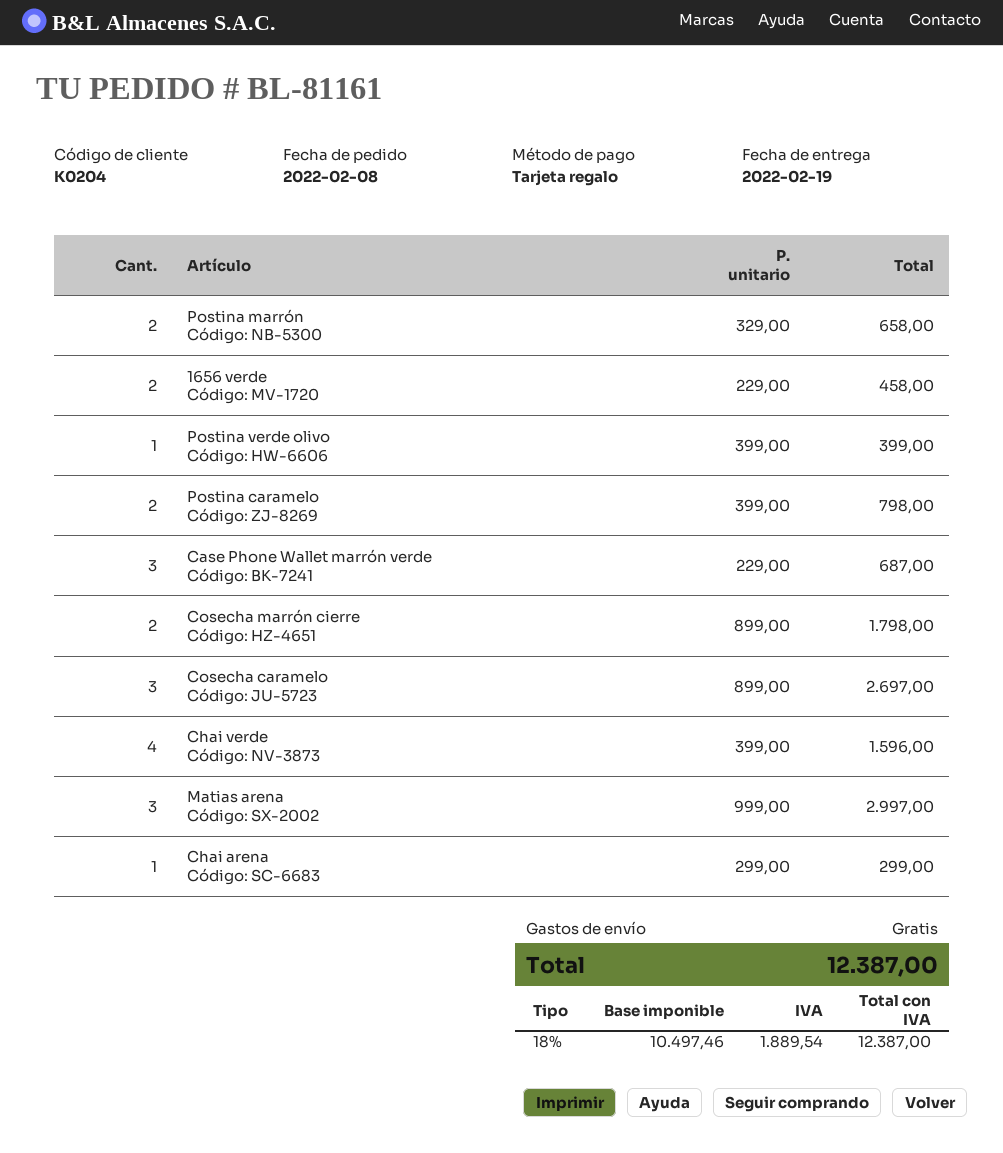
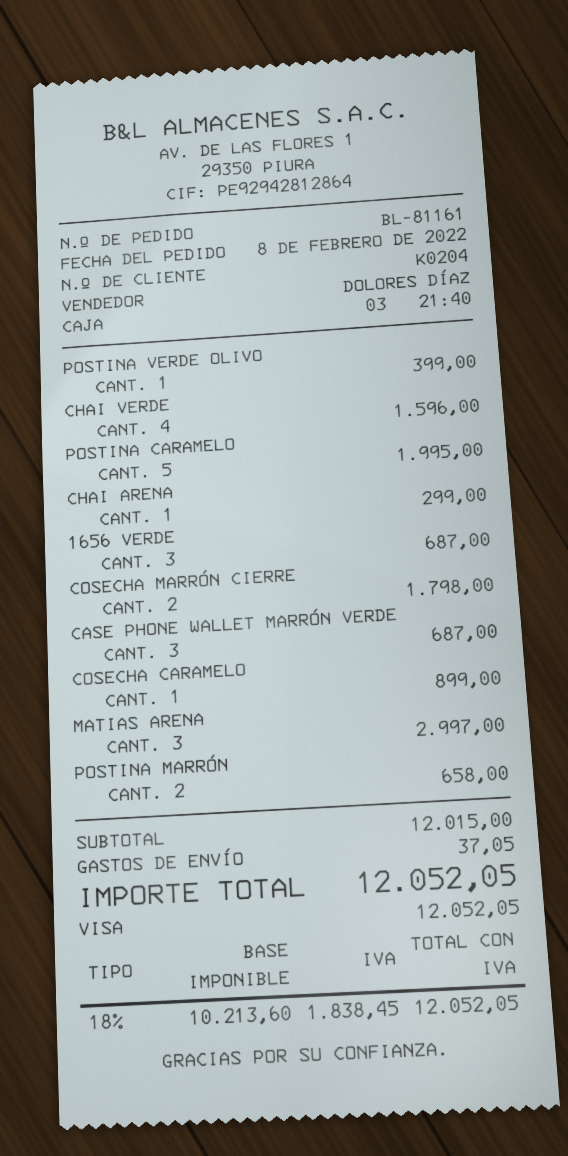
payment method: gift card -> Visa
1656 verde: 2 for 458.00 -> 3 for 687.00
Postina caramelo: 2 for 798.00 -> 5 for 1995.00
Cosecha caramelo: 3 for 2697.00 -> 1 for 899.00
shipping: 0.00 -> 37.05
net: 10497.46 -> 10213.60
tax: 18% = 1889.54 -> 18% = 1838.45
total: 12387.00 -> 12052.05

